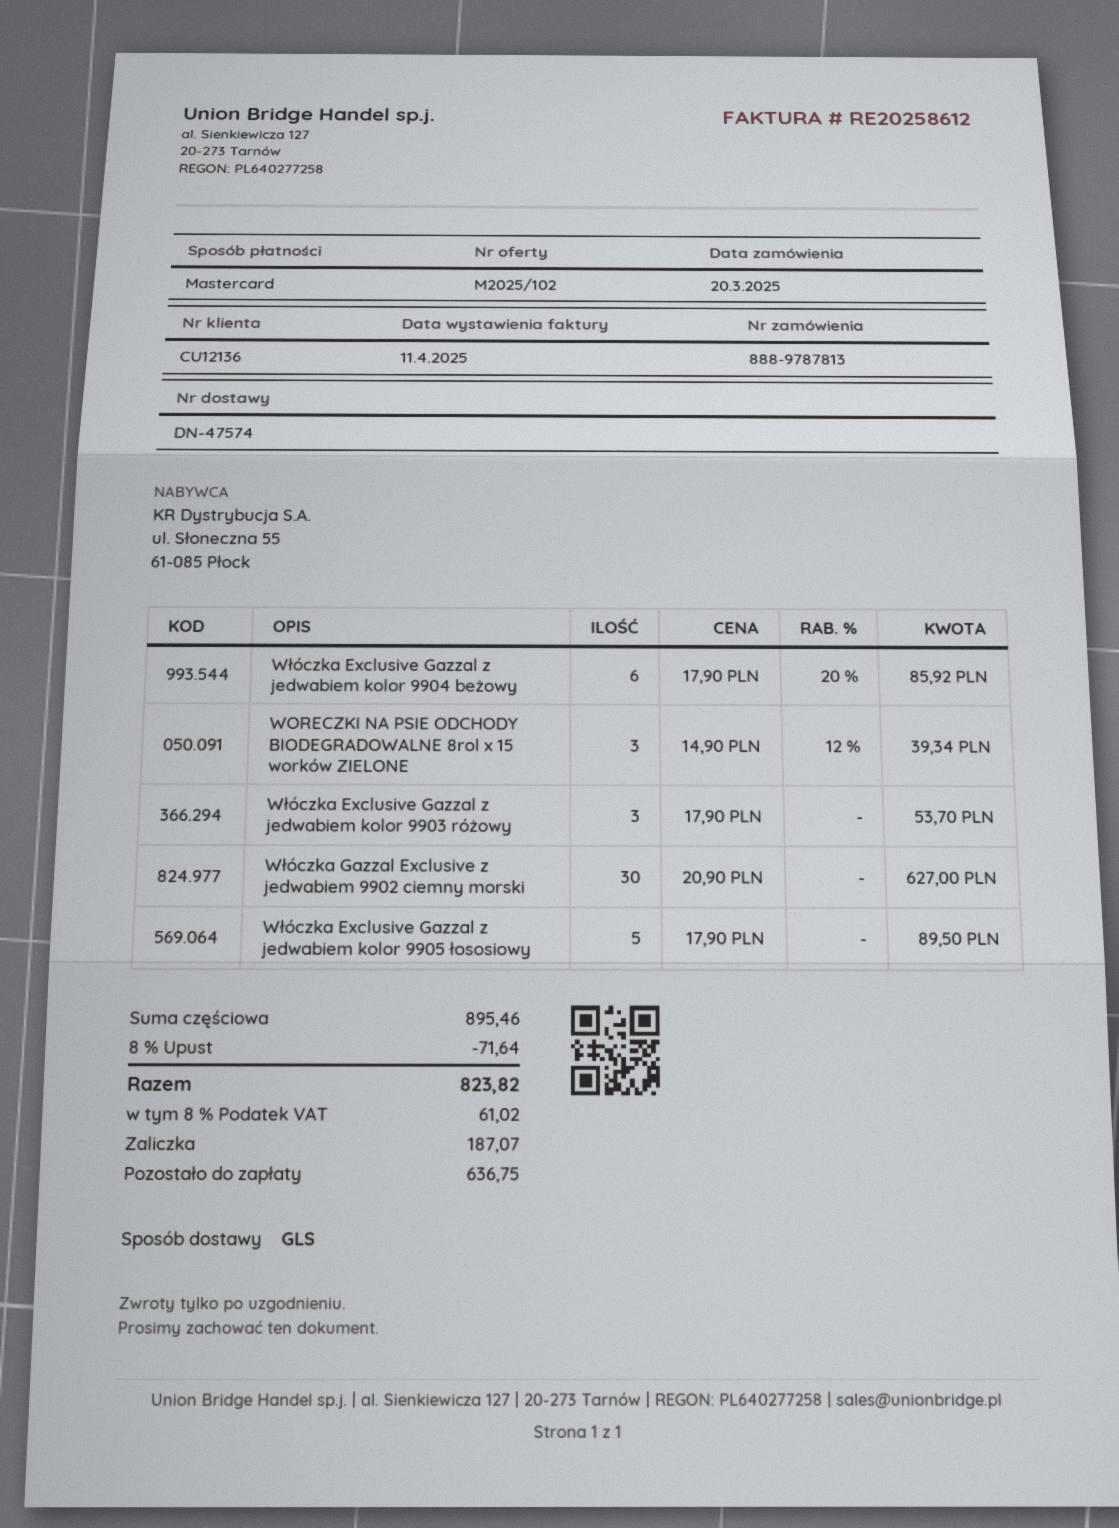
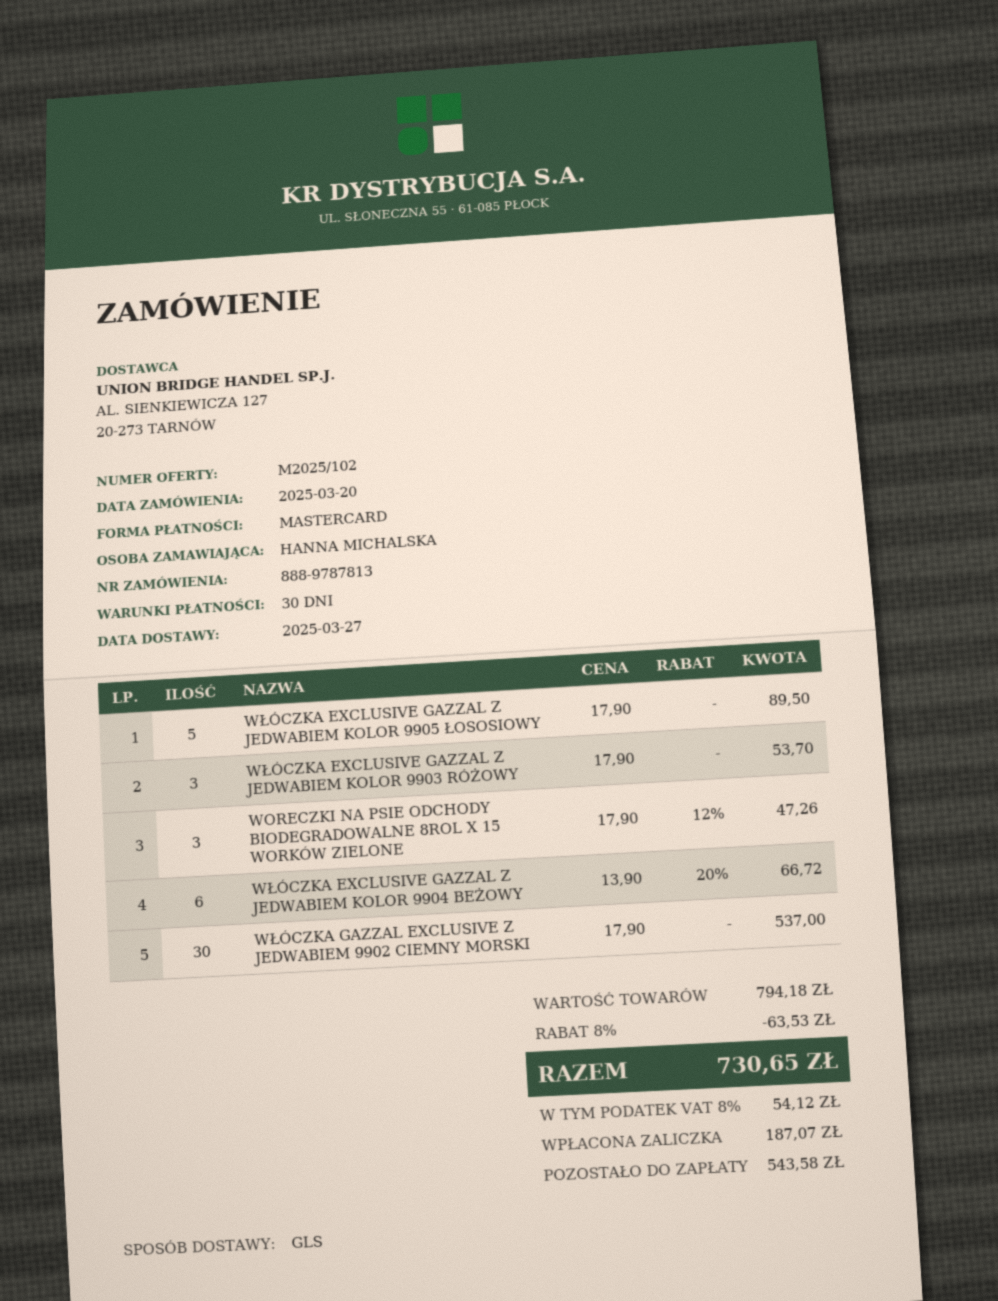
Włóczka Exclusive Gazzal z jedwabiem kolor 9904 beżowy: 6 x 17.90 - 20% = 85.92 -> 6 x 13.90 - 20% = 66.72
WORECZKI NA PSIE ODCHODY BIODEGRADOWALNE 8rol x 15 worków ZIELONE: 3 x 14.90 - 12% = 39.34 -> 3 x 17.90 - 12% = 47.26
Włóczka Gazzal Exclusive z jedwabiem 9902 ciemny morski: 30 x 20.90 = 627.00 -> 30 x 17.90 = 537.00
subtotal: 895.46 -> 794.18
discount: 8% = 71.64 -> 8% = 63.53
tax: 8% = 61.02 -> 8% = 54.12
total: 823.82 -> 730.65
balance: 636.75 -> 543.58

